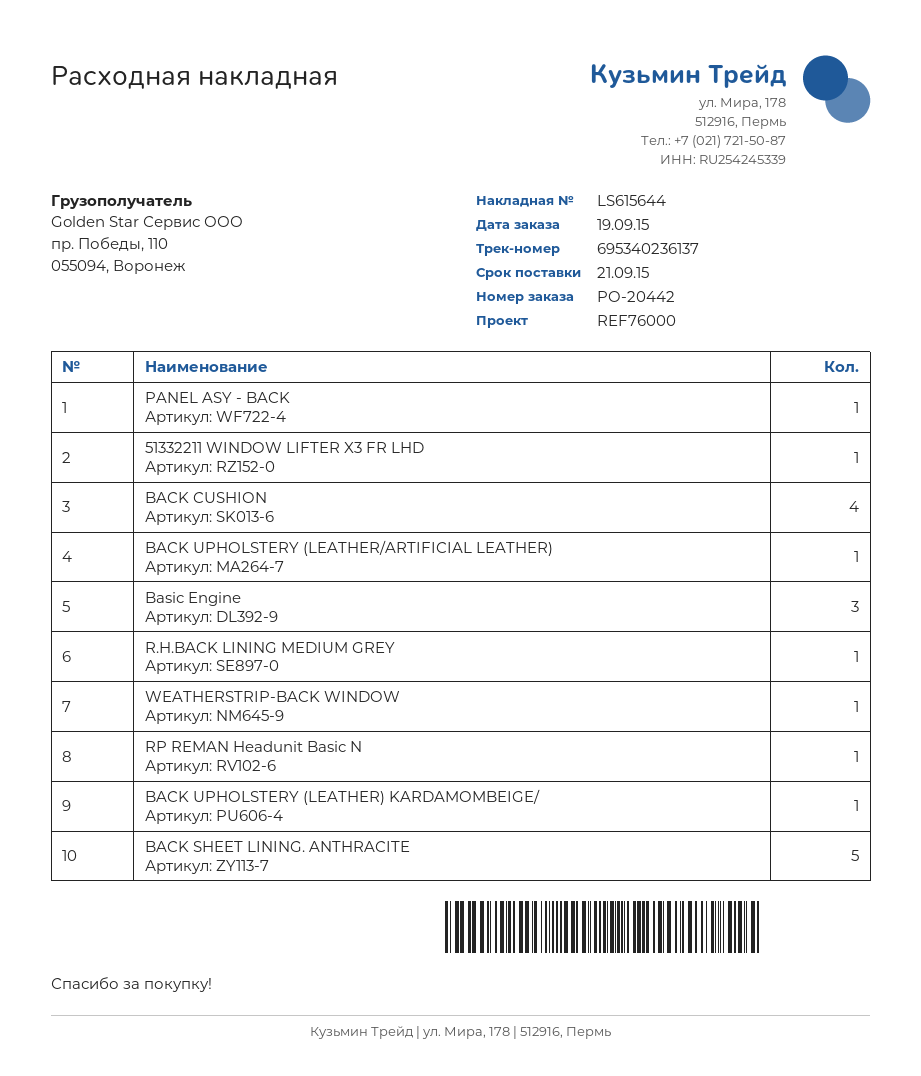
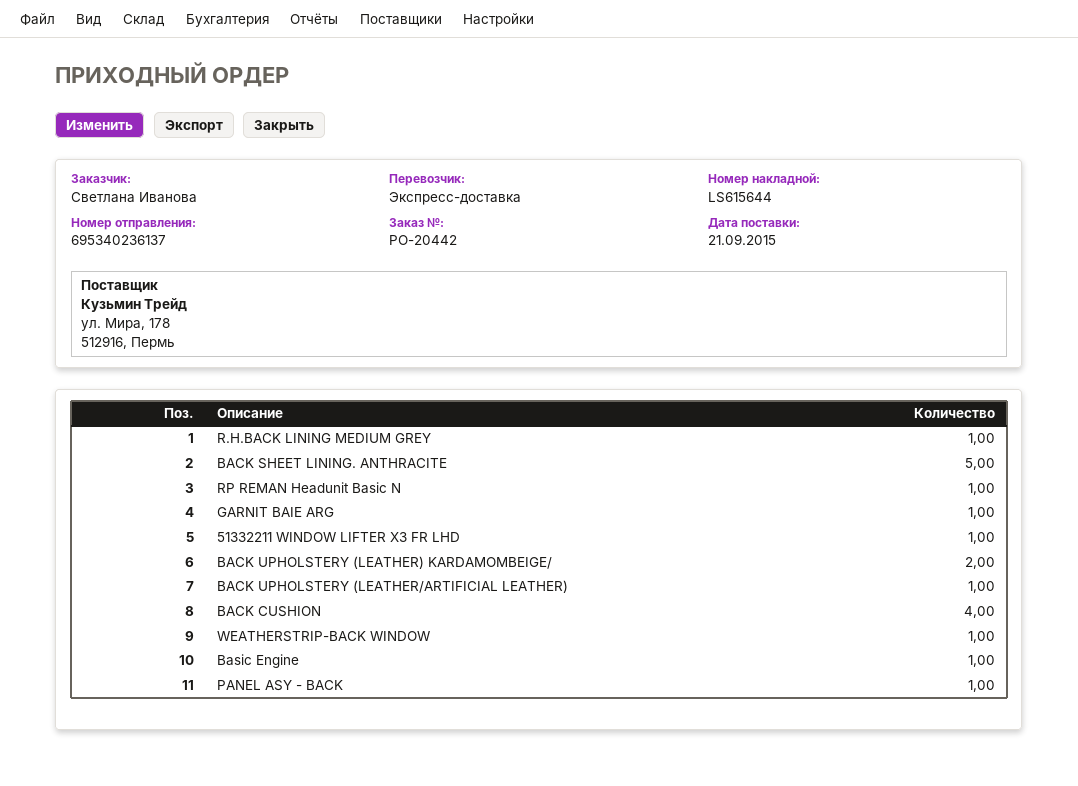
Basic Engine: 3 -> 1
BACK UPHOLSTERY (LEATHER) KARDAMOMBEIGE/: 1 -> 2
GARNIT BAIE ARG: none -> 1

